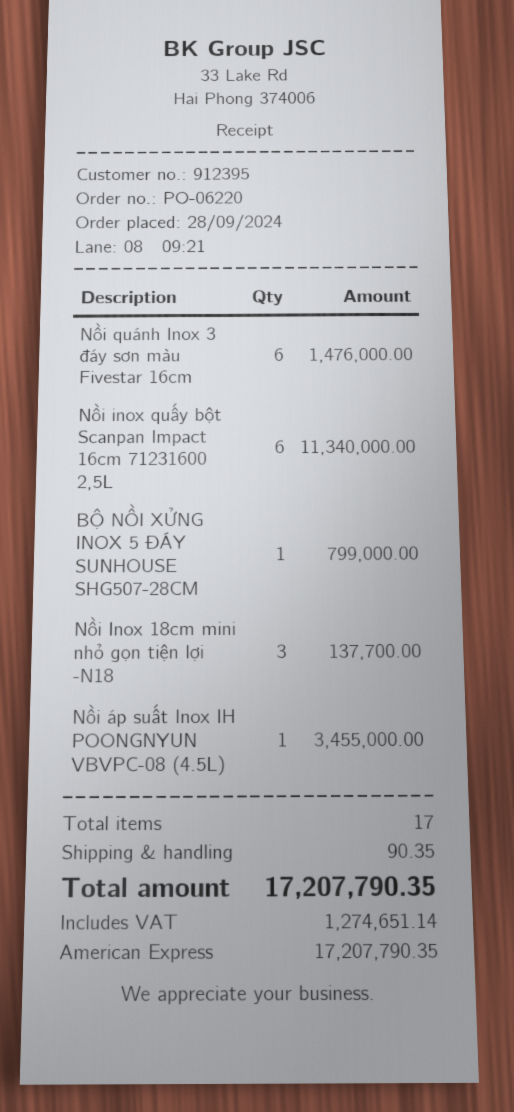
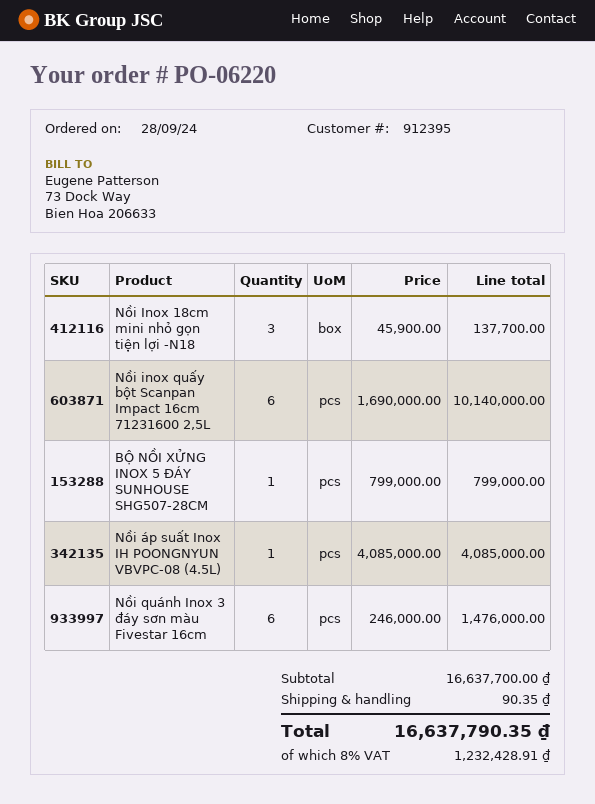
Nồi inox quấy bột Scanpan Impact 16cm 71231600 2,5L: 6 for 11340000.00 -> 6 for 10140000.00
Nồi áp suất Inox IH POONGNYUN VBVPC-08 (4.5L): 1 for 3455000.00 -> 1 for 4085000.00
tax: 1274651.14 -> 1232428.91
total: 17207790.35 -> 16637790.35

